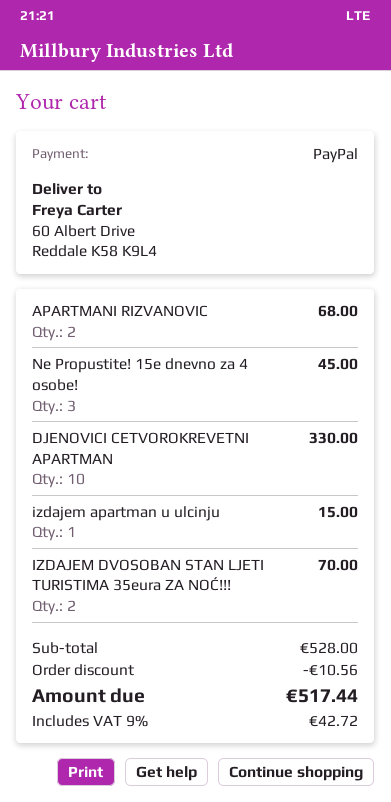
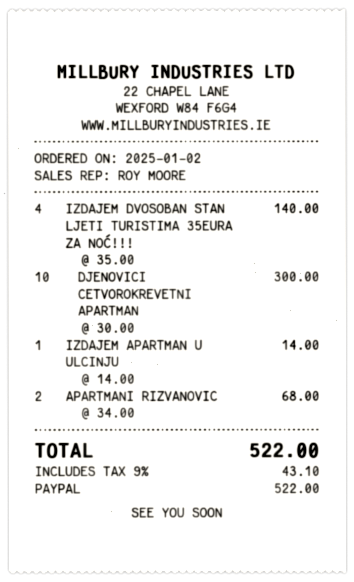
Ne Propustite! 15e dnevno za 4 osobe!: 3 for 45.00 -> none
DJENOVICI CETVOROKREVETNI APARTMAN: 10 for 330.00 -> 10 for 300.00
izdajem apartman u ulcinju: 1 for 15.00 -> 1 for 14.00
IZDAJEM DVOSOBAN STAN LJETI TURISTIMA 35eura ZA NOĆ!!!: 2 for 70.00 -> 4 for 140.00
discount: 10.56 -> none
tax: 9% = 42.72 -> 9% = 43.10
total: 517.44 -> 522.00

